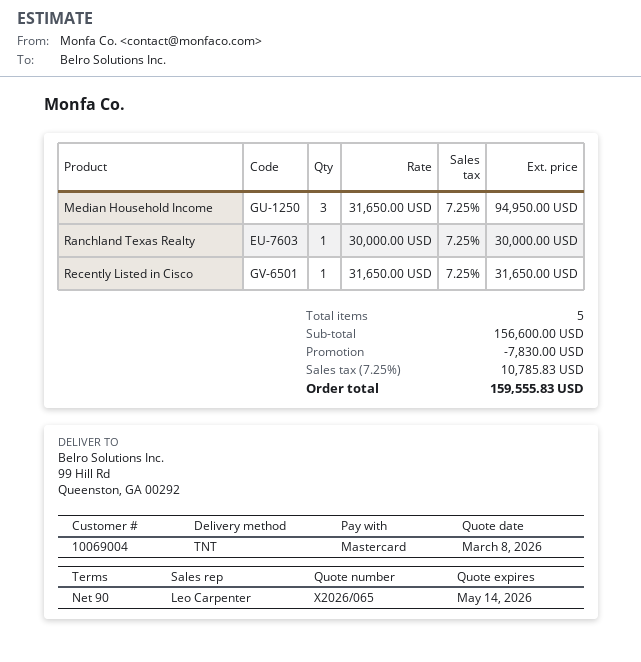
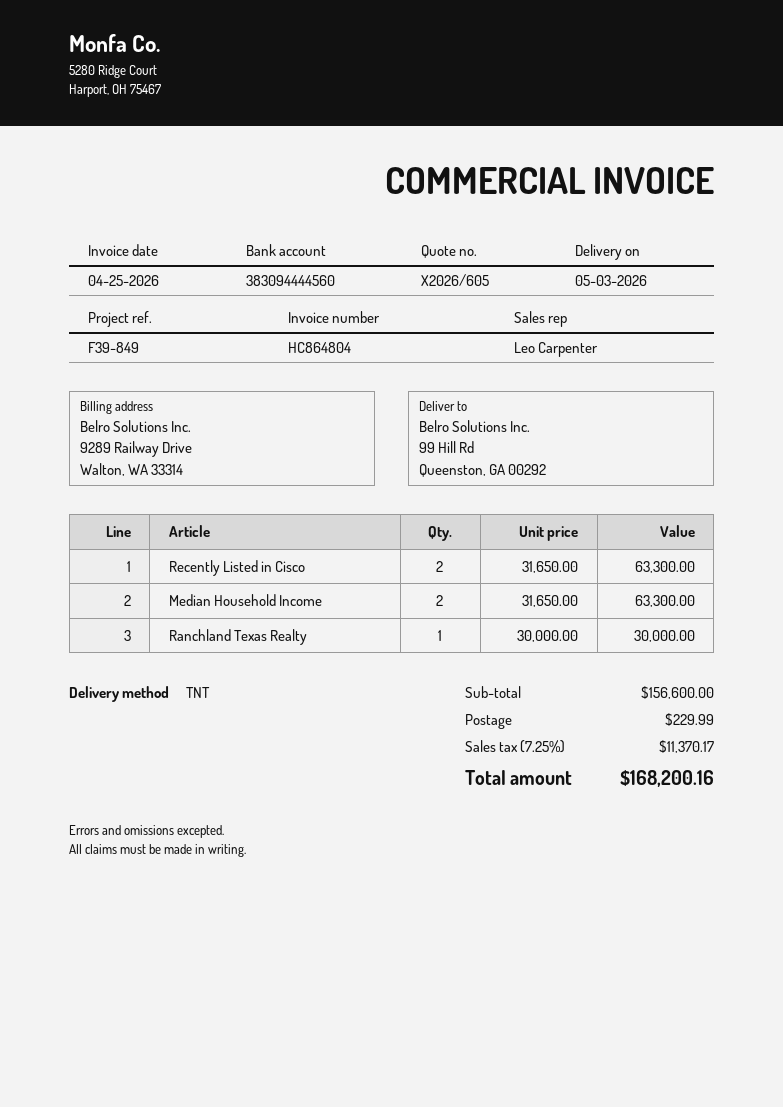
quote number: X2026/065 -> X2026/605
Median Household Income: 3 x 31650.00 = 94950.00 -> 2 x 31650.00 = 63300.00
Recently Listed in Cisco: 1 x 31650.00 = 31650.00 -> 2 x 31650.00 = 63300.00
discount: 7830.00 -> none
shipping: none -> 229.99
tax: 7.25% = 10785.83 -> 7.25% = 11370.17
total: 159555.83 -> 168200.16

